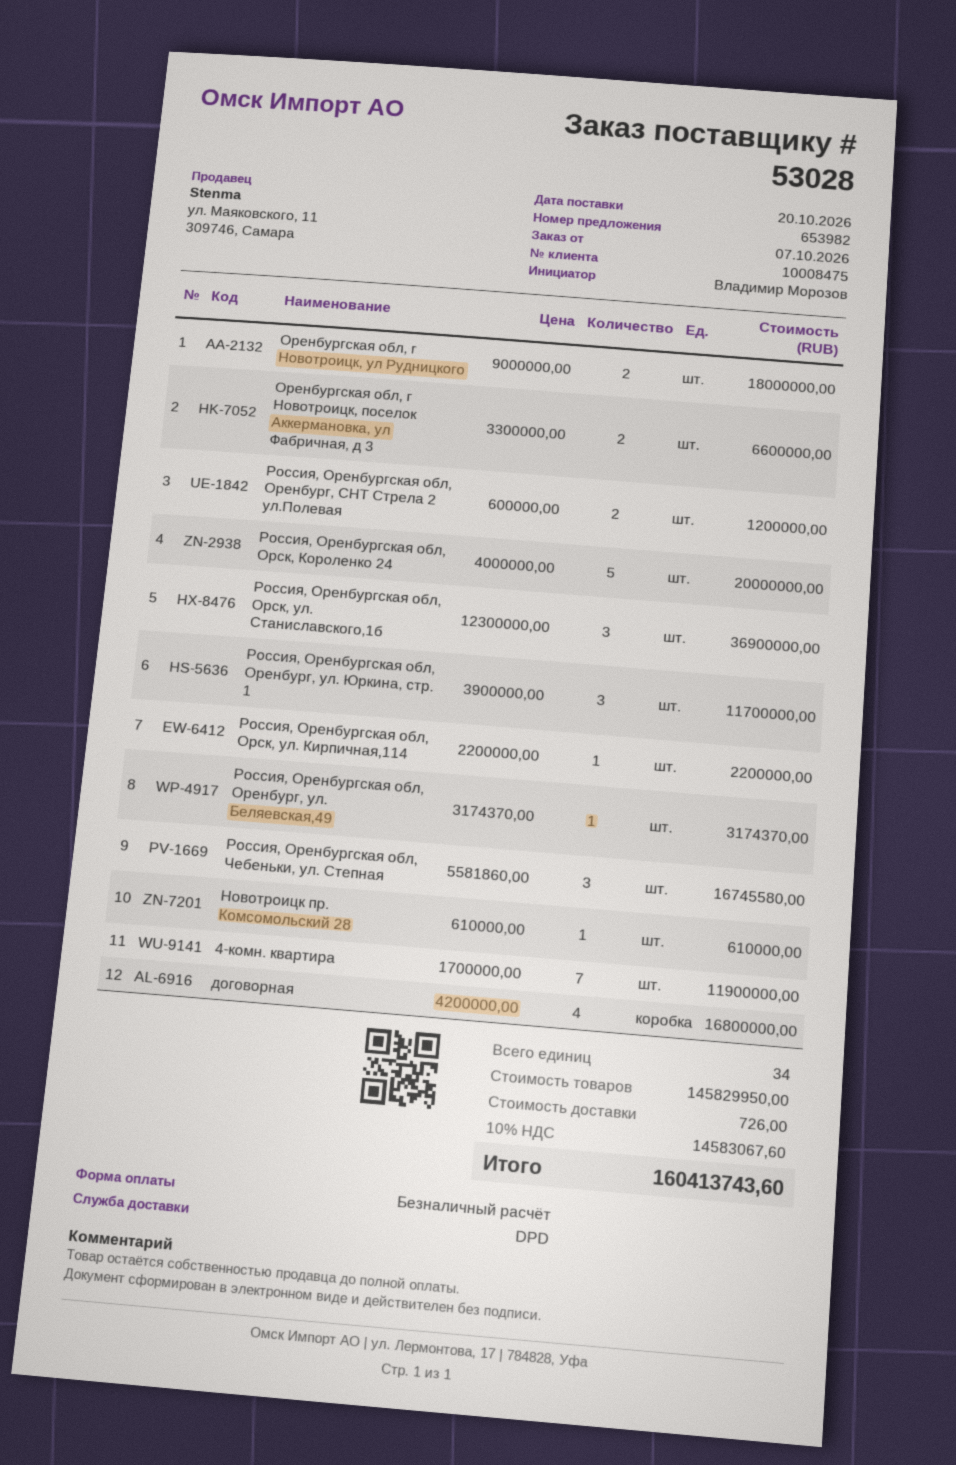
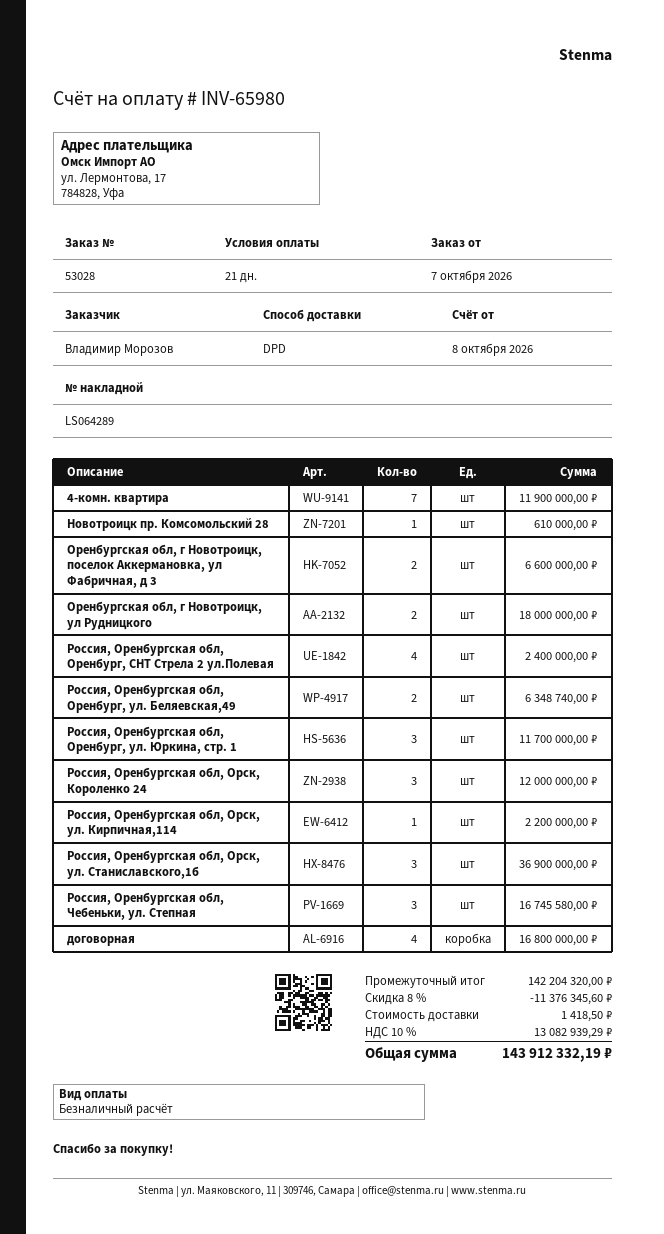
Россия, Оренбургская обл, Оренбург, СНТ Стрела 2 ул.Полевая: 2 for 1200000.00 -> 4 for 2400000.00
Россия, Оренбургская обл, Орск, Короленко 24: 5 for 20000000.00 -> 3 for 12000000.00
Россия, Оренбургская обл, Оренбург, ул. Беляевская,49: 1 for 3174370.00 -> 2 for 6348740.00
subtotal: 145829950.00 -> 142204320.00
discount: none -> 8% = 11376345.60
shipping: 726.00 -> 1418.50
tax: 10% = 14583067.60 -> 10% = 13082939.29
total: 160413743.60 -> 143912332.19

